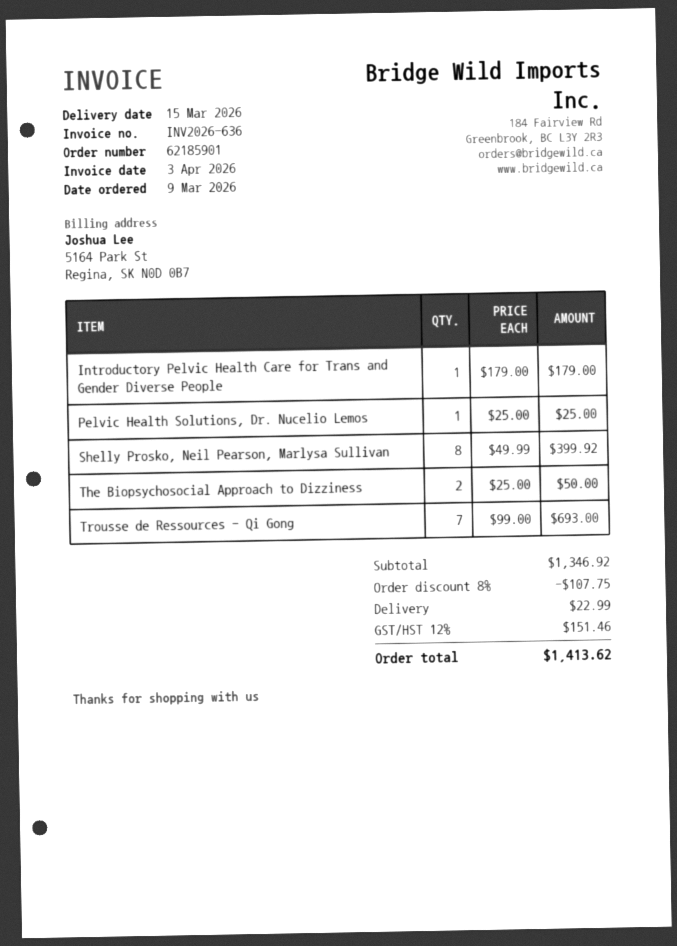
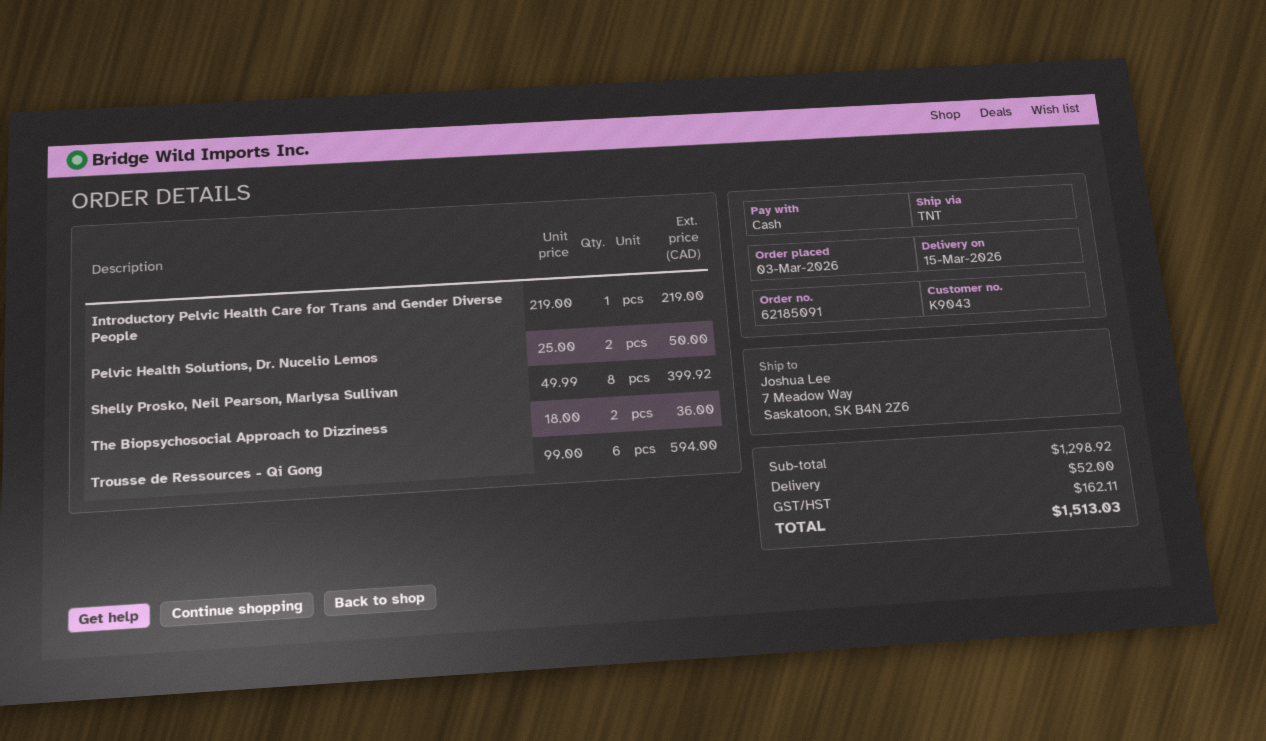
order number: 62185901 -> 62185091
order date: 2026-03-09 -> 2026-03-03
Introductory Pelvic Health Care for Trans and Gender Diverse People: 1 x 179.00 = 179.00 -> 1 x 219.00 = 219.00
Pelvic Health Solutions, Dr. Nucelio Lemos: 1 x 25.00 = 25.00 -> 2 x 25.00 = 50.00
The Biopsychosocial Approach to Dizziness: 2 x 25.00 = 50.00 -> 2 x 18.00 = 36.00
Trousse de Ressources - Qi Gong: 7 x 99.00 = 693.00 -> 6 x 99.00 = 594.00
subtotal: 1346.92 -> 1298.92
discount: 8% = 107.75 -> none
shipping: 22.99 -> 52.00
tax: 151.46 -> 162.11
total: 1413.62 -> 1513.03

